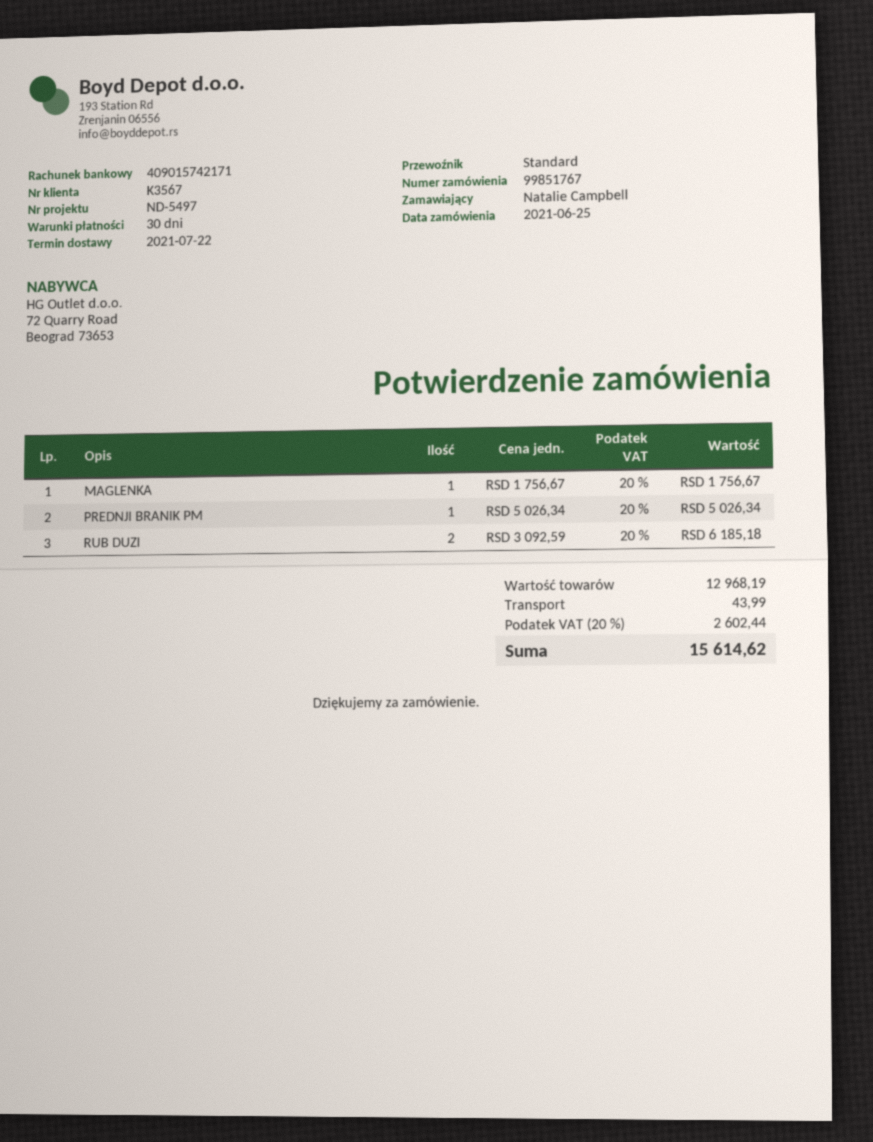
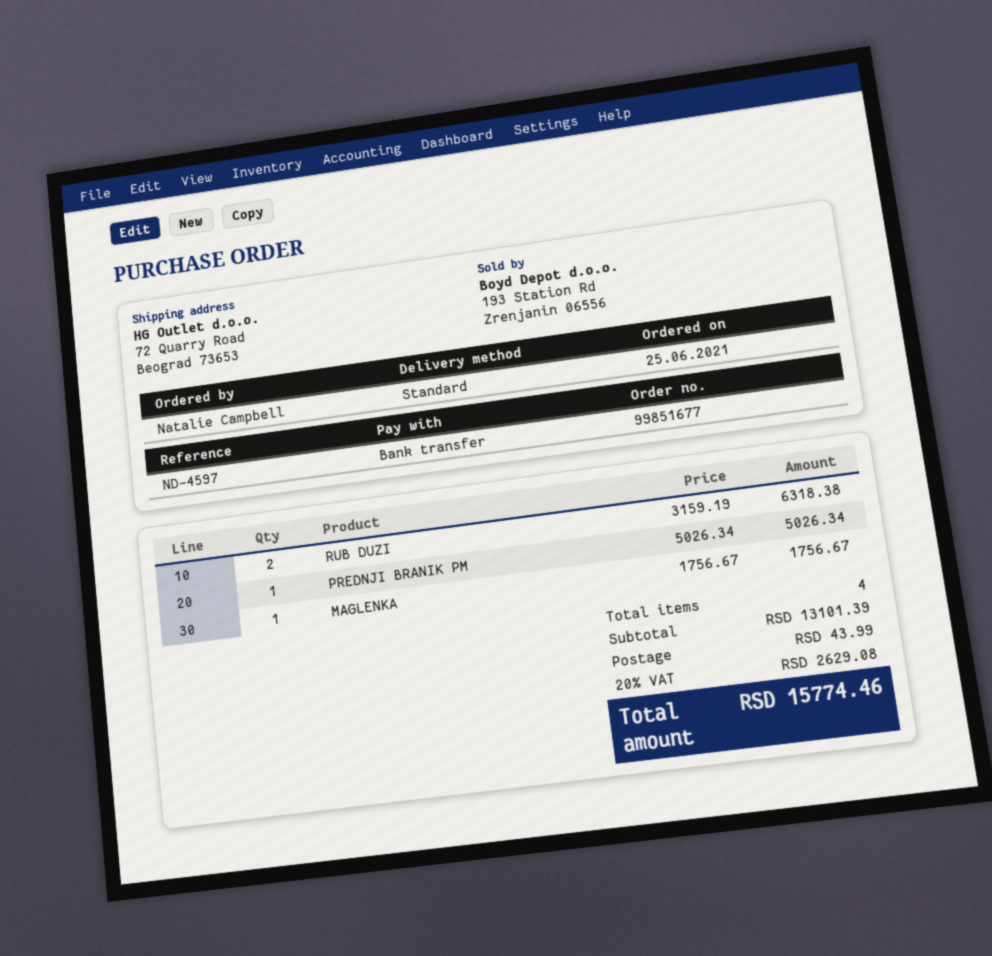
order number: 99851767 -> 99851677
reference: ND-5497 -> ND-4597
RUB DUZI: 2 x 3092.59 = 6185.18 -> 2 x 3159.19 = 6318.38
subtotal: 12968.19 -> 13101.39
tax: 20% = 2602.44 -> 20% = 2629.08
total: 15614.62 -> 15774.46

